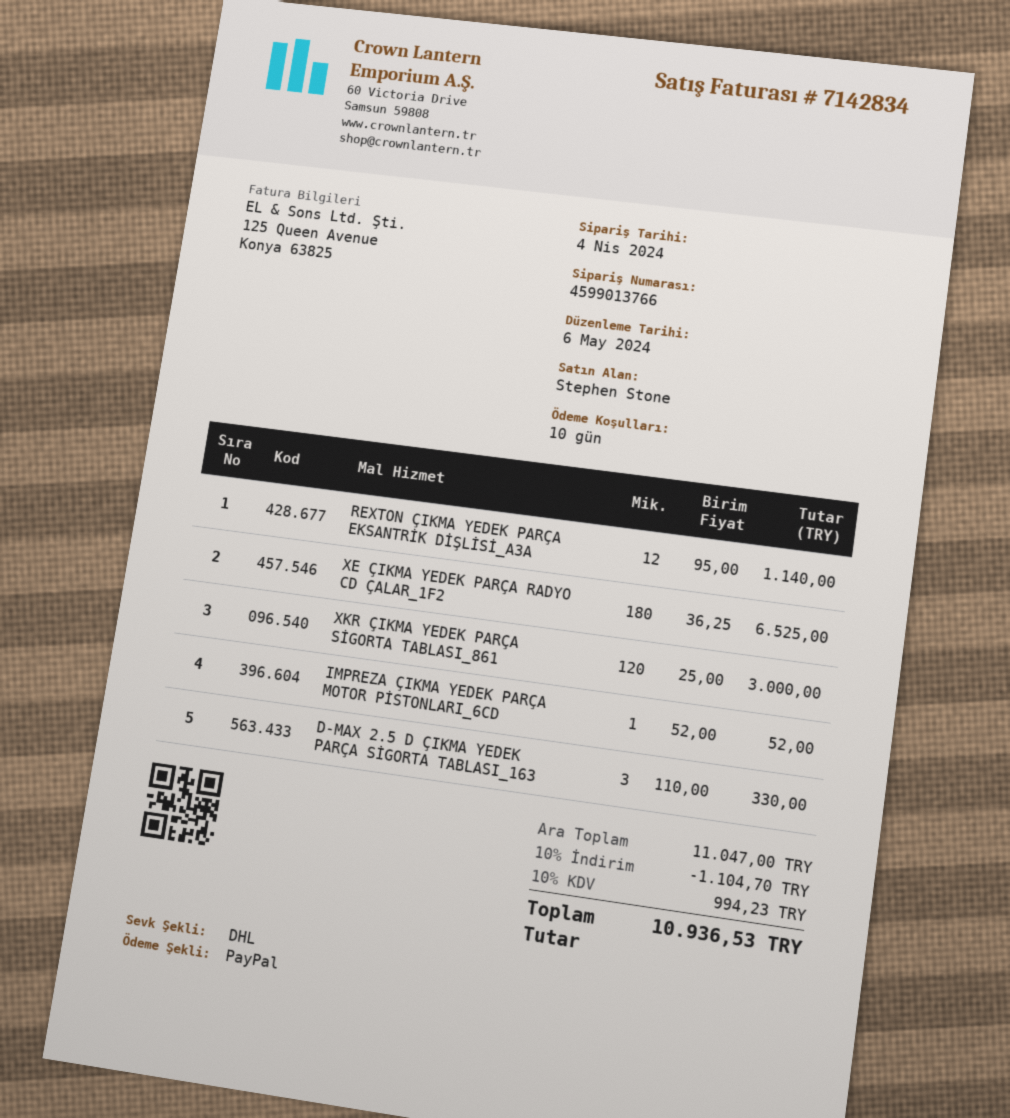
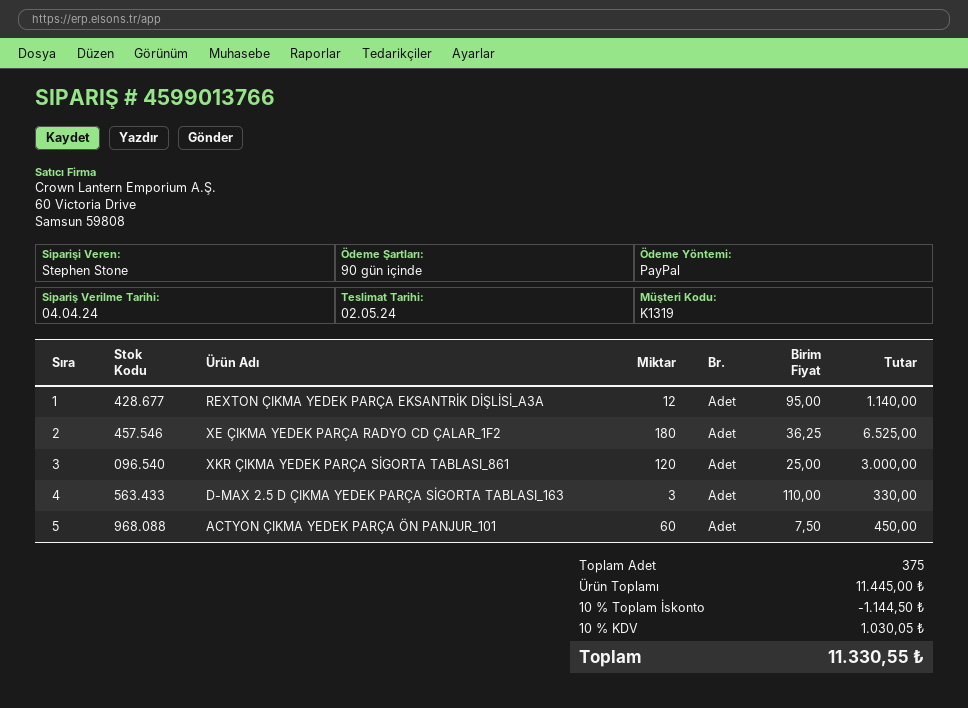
payment terms: 10 days -> 90 days
IMPREZA ÇIKMA YEDEK PARÇA MOTOR PİSTONLARI_6CD: 1 x 52.00 = 52.00 -> none
ACTYON ÇIKMA YEDEK PARÇA ÖN PANJUR_101: none -> 60 x 7.50 = 450.00
subtotal: 11047.00 -> 11445.00
discount: 10% = 1104.70 -> 10% = 1144.50
tax: 10% = 994.23 -> 10% = 1030.05
total: 10936.53 -> 11330.55

